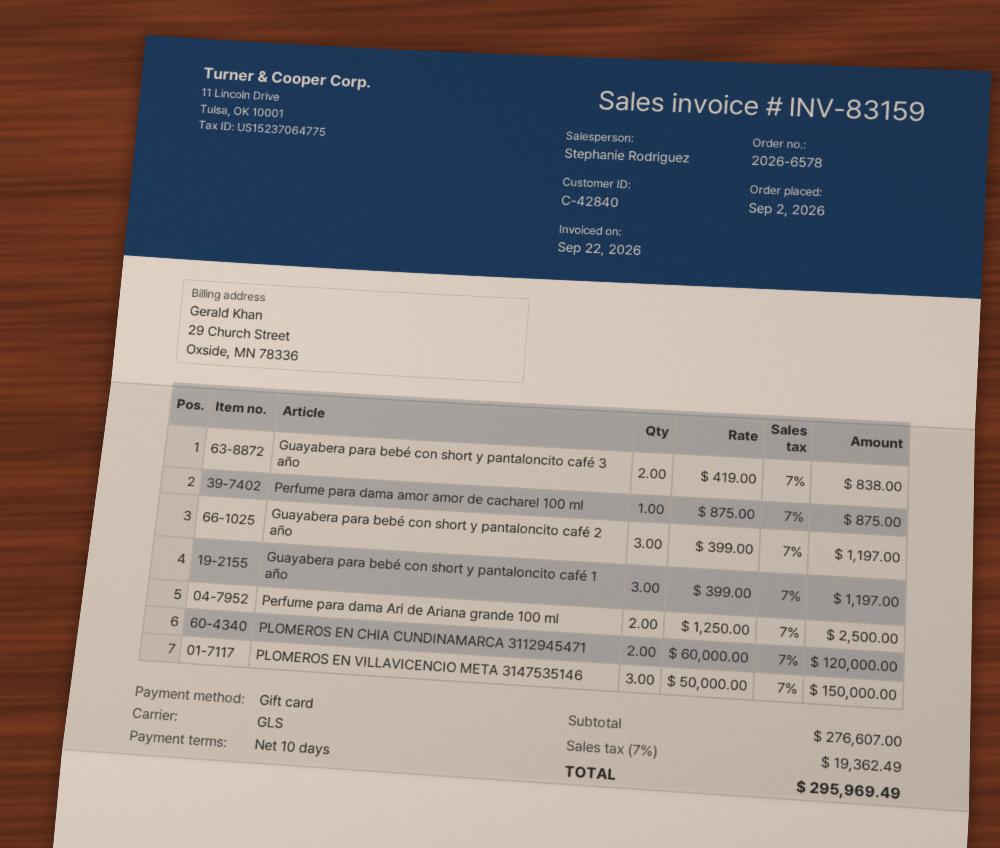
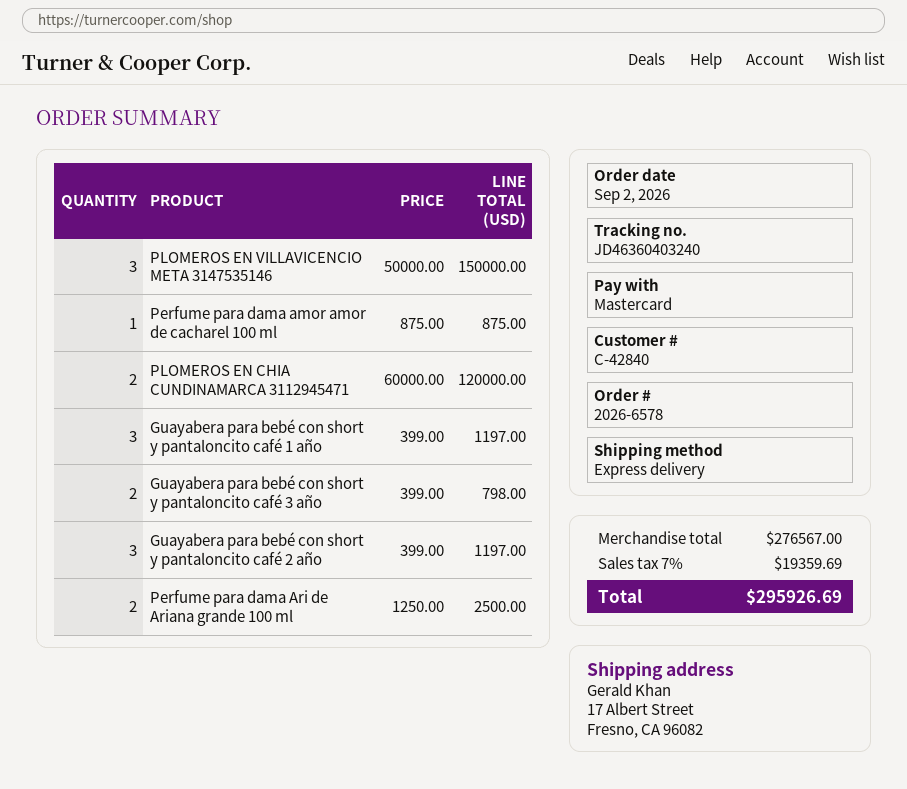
payment method: gift card -> Mastercard
shipping method: GLS -> express
Guayabera para bebé con short y pantaloncito café 3 año: 2 x 419.00 = 838.00 -> 2 x 399.00 = 798.00
subtotal: 276607.00 -> 276567.00
tax: 7% = 19362.49 -> 7% = 19359.69
total: 295969.49 -> 295926.69

